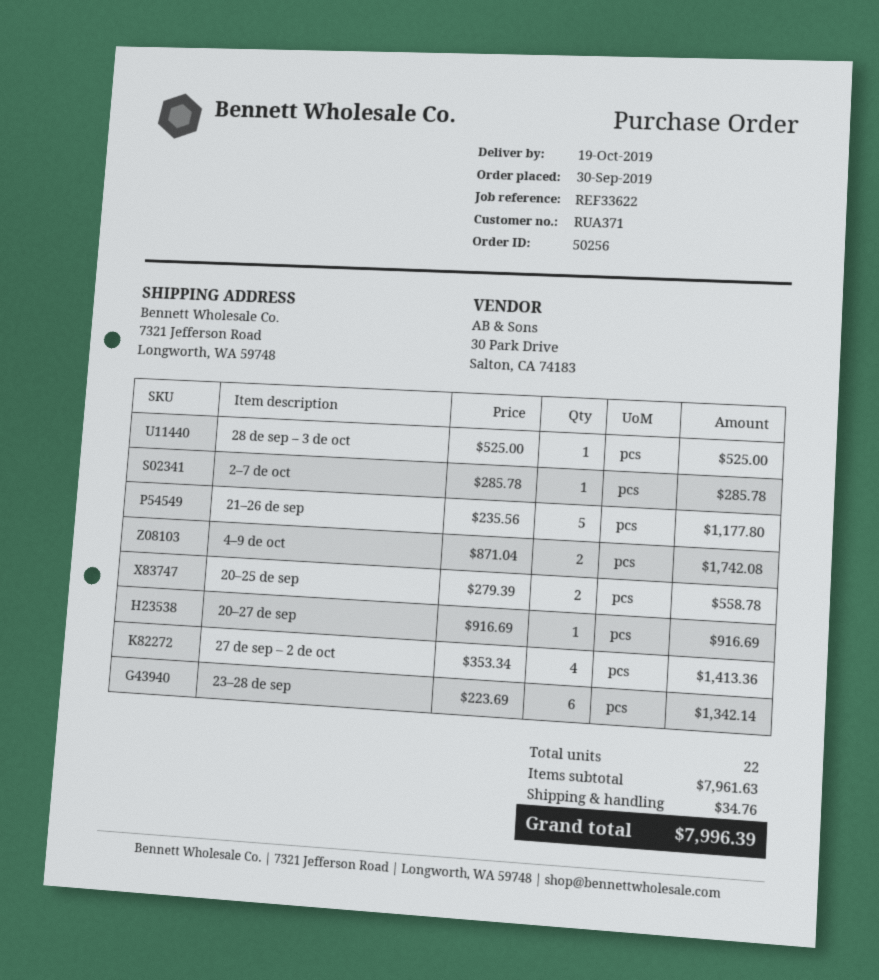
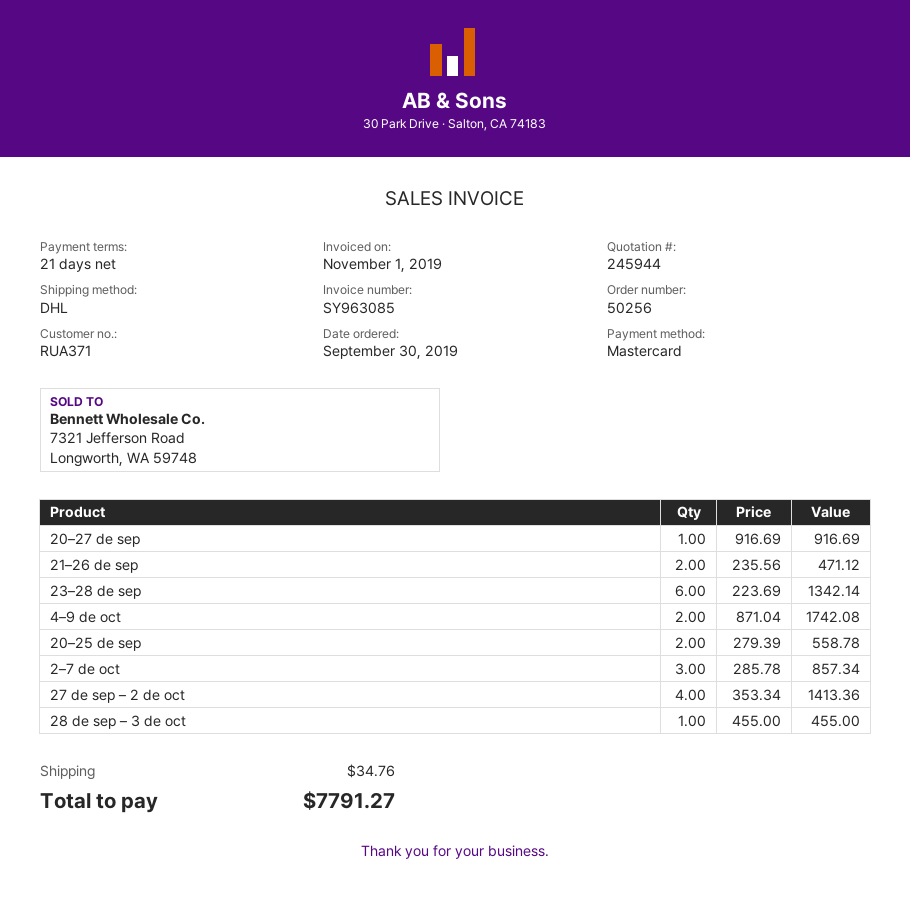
28 de sep – 3 de oct: 1 x 525.00 = 525.00 -> 1 x 455.00 = 455.00
2–7 de oct: 1 x 285.78 = 285.78 -> 3 x 285.78 = 857.34
21–26 de sep: 5 x 235.56 = 1177.80 -> 2 x 235.56 = 471.12
total: 7996.39 -> 7791.27

